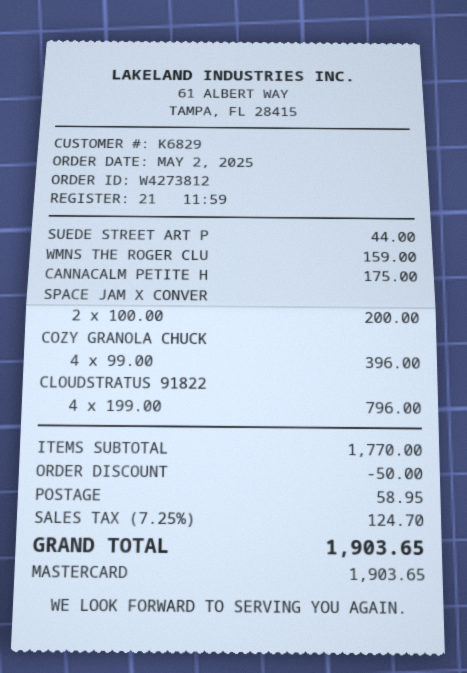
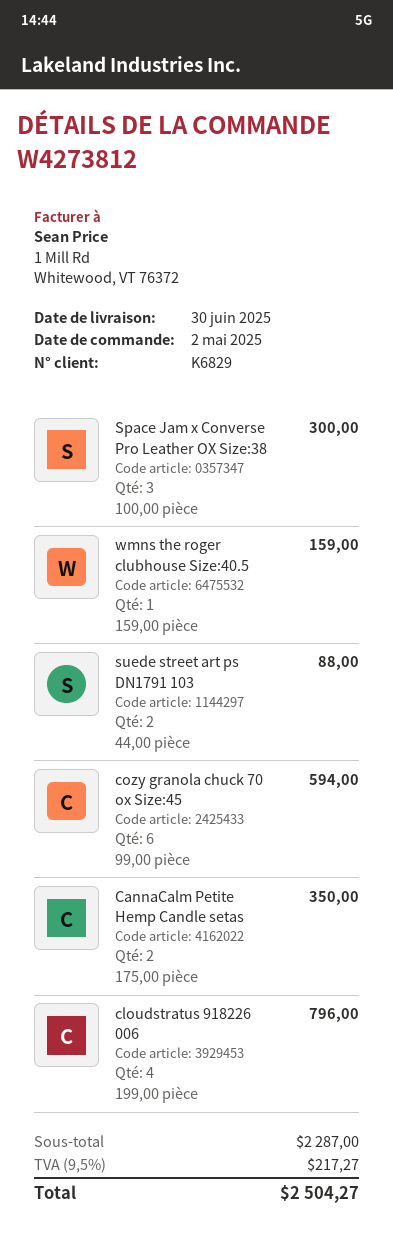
SUEDE STREET ART P: 1 x 44.00 = 44.00 -> 2 x 44.00 = 88.00
CANNACALM PETITE H: 1 x 175.00 = 175.00 -> 2 x 175.00 = 350.00
SPACE JAM X CONVER: 2 x 100.00 = 200.00 -> 3 x 100.00 = 300.00
COZY GRANOLA CHUCK: 4 x 99.00 = 396.00 -> 6 x 99.00 = 594.00
subtotal: 1770.00 -> 2287.00
discount: 50.00 -> none
shipping: 58.95 -> none
tax: 7.25% = 124.70 -> 9.5% = 217.27
total: 1903.65 -> 2504.27

